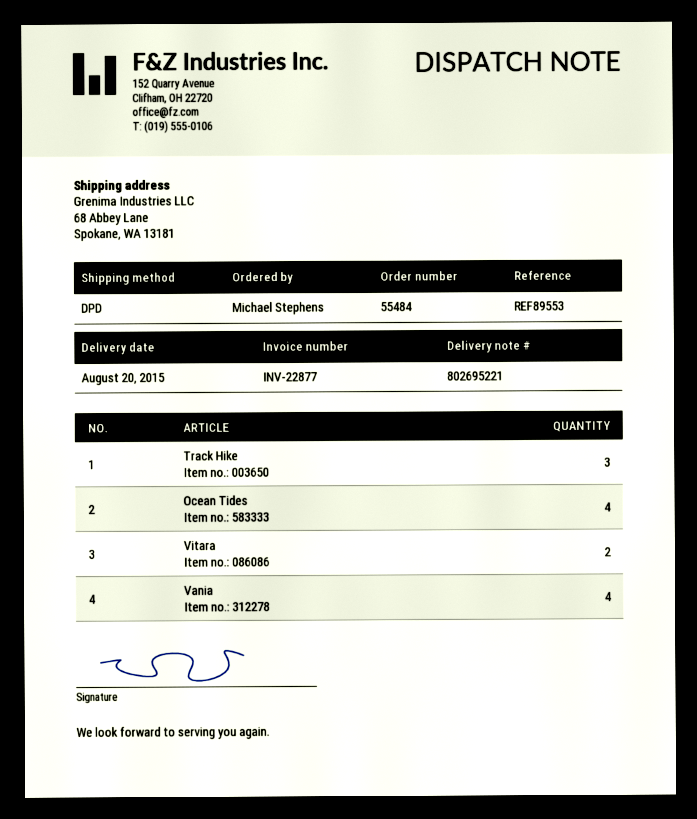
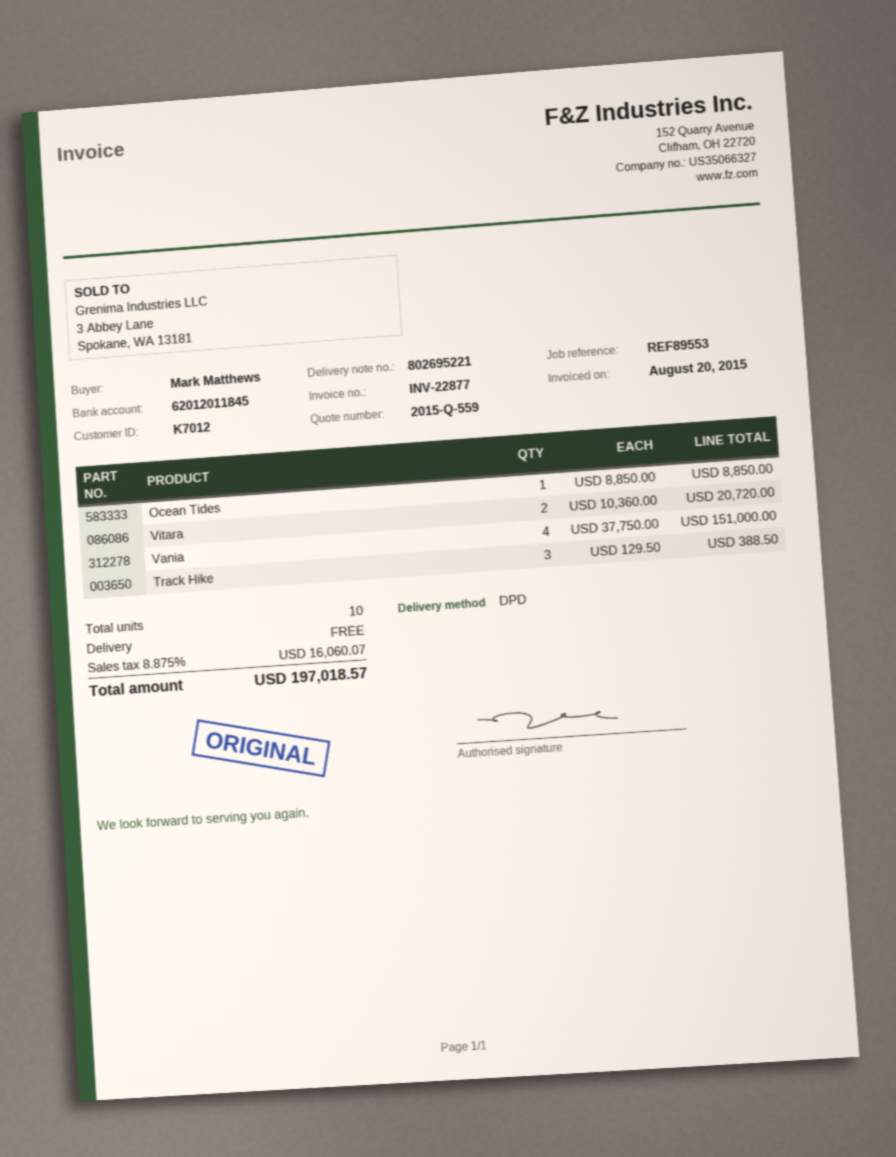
ordered by: Michael Stephens -> Mark Matthews
Ocean Tides: 4 -> 1

